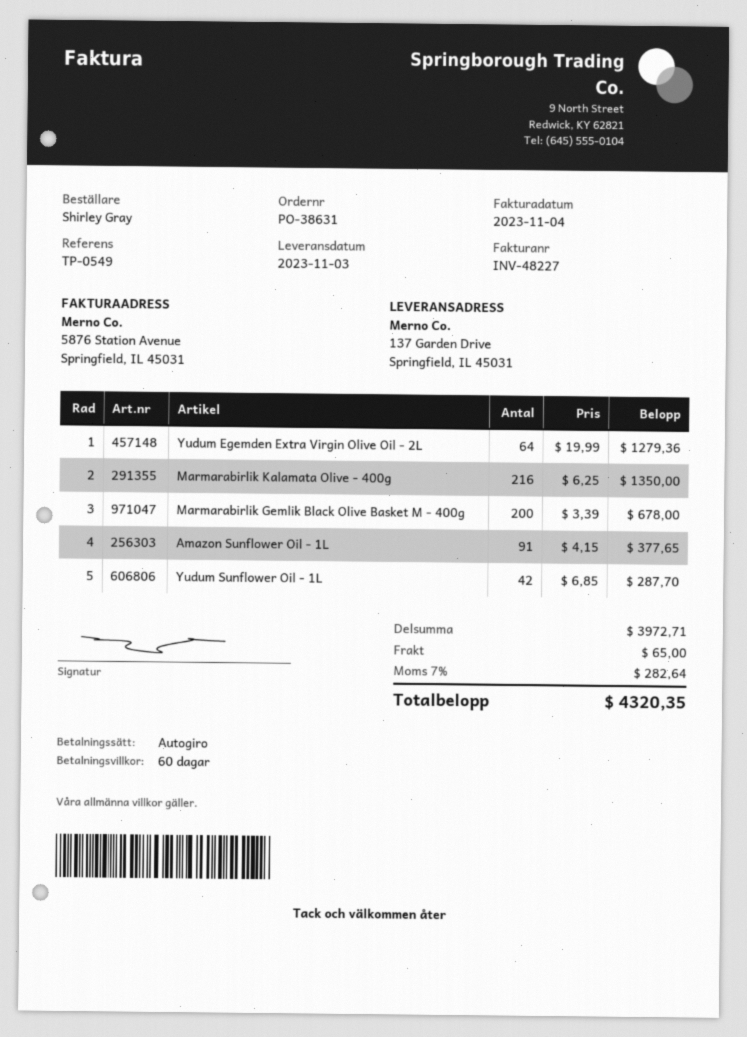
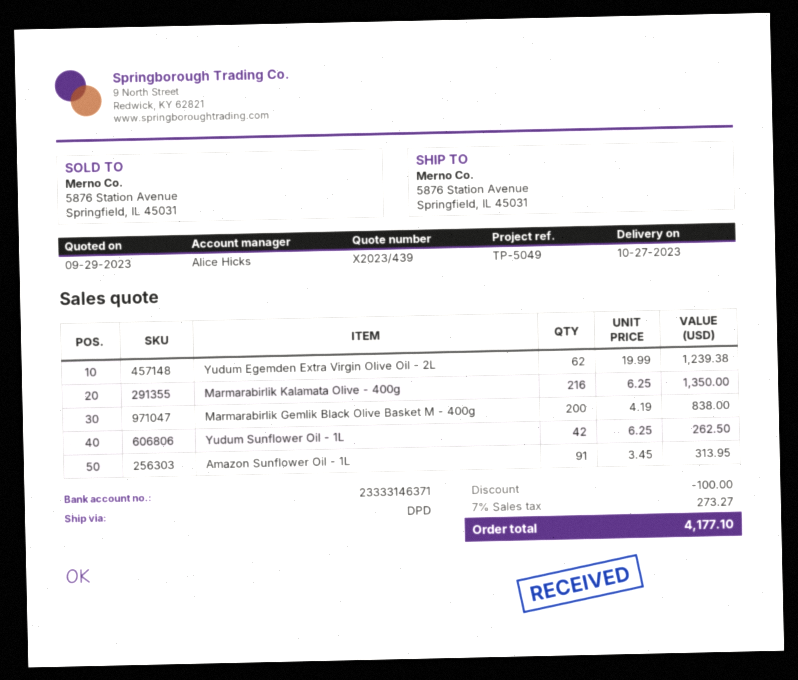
delivery date: 2023-11-03 -> 2023-10-27
reference: TP-0549 -> TP-5049
ship to: 137 Garden Drive, Springfield, IL 45031 -> 5876 Station Avenue, Springfield, IL 45031
Yudum Egemden Extra Virgin Olive Oil - 2L: 64 x 19.99 = 1279.36 -> 62 x 19.99 = 1239.38
Marmarabirlik Gemlik Black Olive Basket M - 400g: 200 x 3.39 = 678.00 -> 200 x 4.19 = 838.00
Amazon Sunflower Oil - 1L: 91 x 4.15 = 377.65 -> 91 x 3.45 = 313.95
Yudum Sunflower Oil - 1L: 42 x 6.85 = 287.70 -> 42 x 6.25 = 262.50
discount: none -> 100.00
shipping: 65.00 -> none
tax: 7% = 282.64 -> 7% = 273.27
total: 4320.35 -> 4177.10

